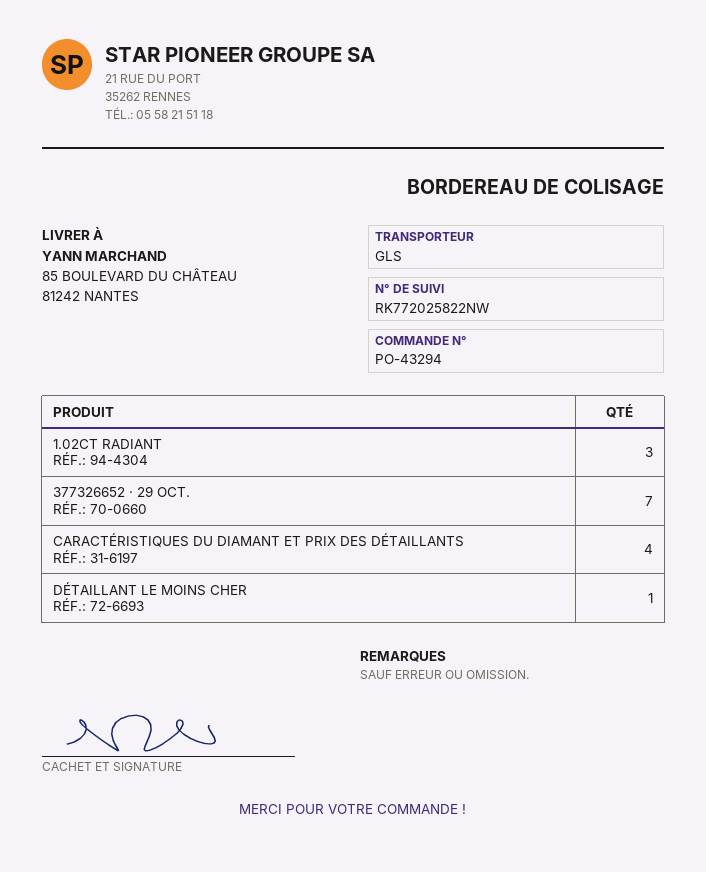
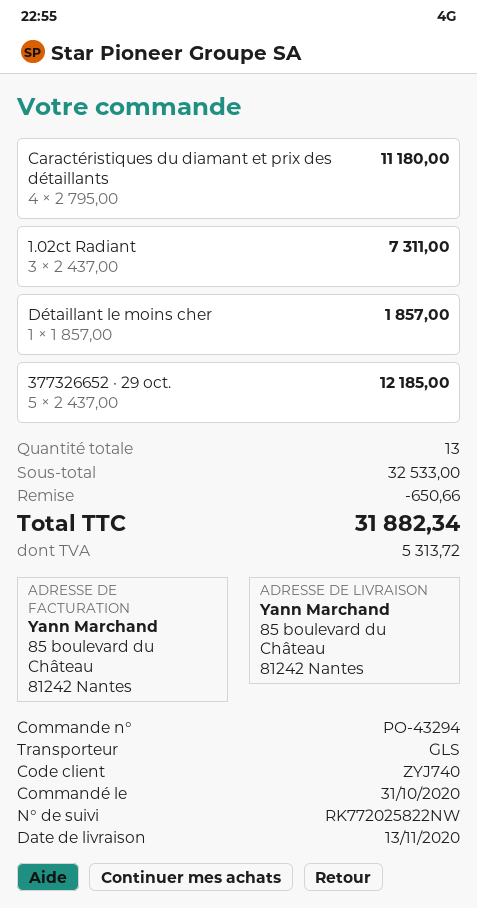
377326652 · 29 OCT.: 7 -> 5

